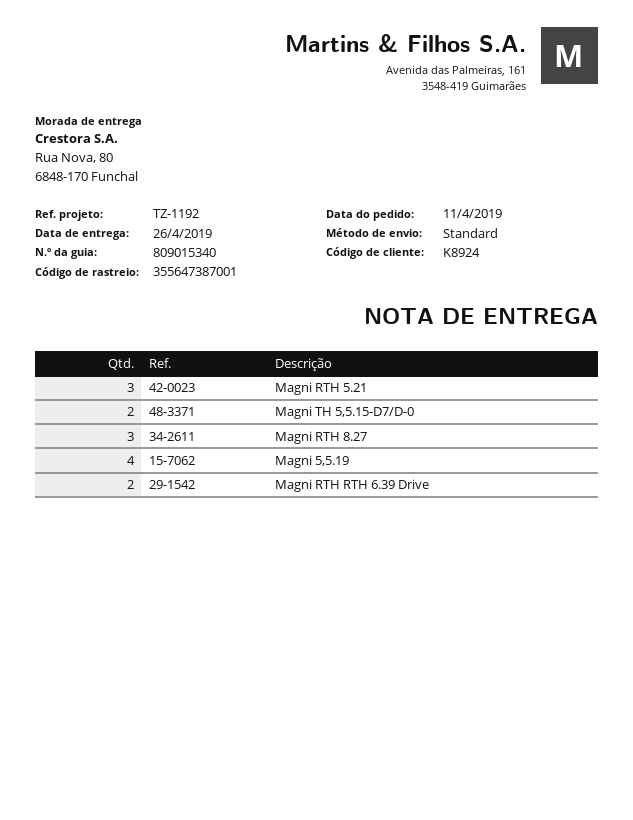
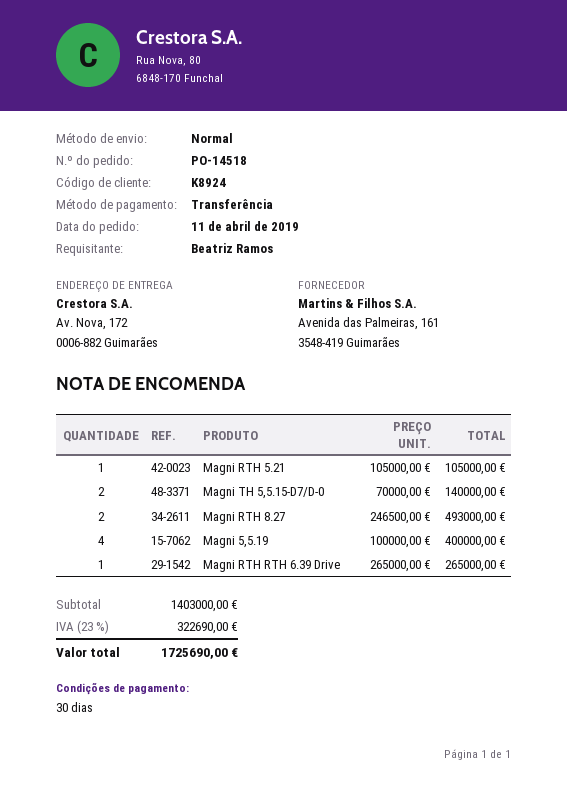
ship to: Rua Nova, 80, 6848-170 Funchal -> Av. Nova, 172, 0006-882 Guimarães
Magni RTH 5.21: 3 -> 1
Magni RTH 8.27: 3 -> 2
Magni RTH RTH 6.39 Drive: 2 -> 1

